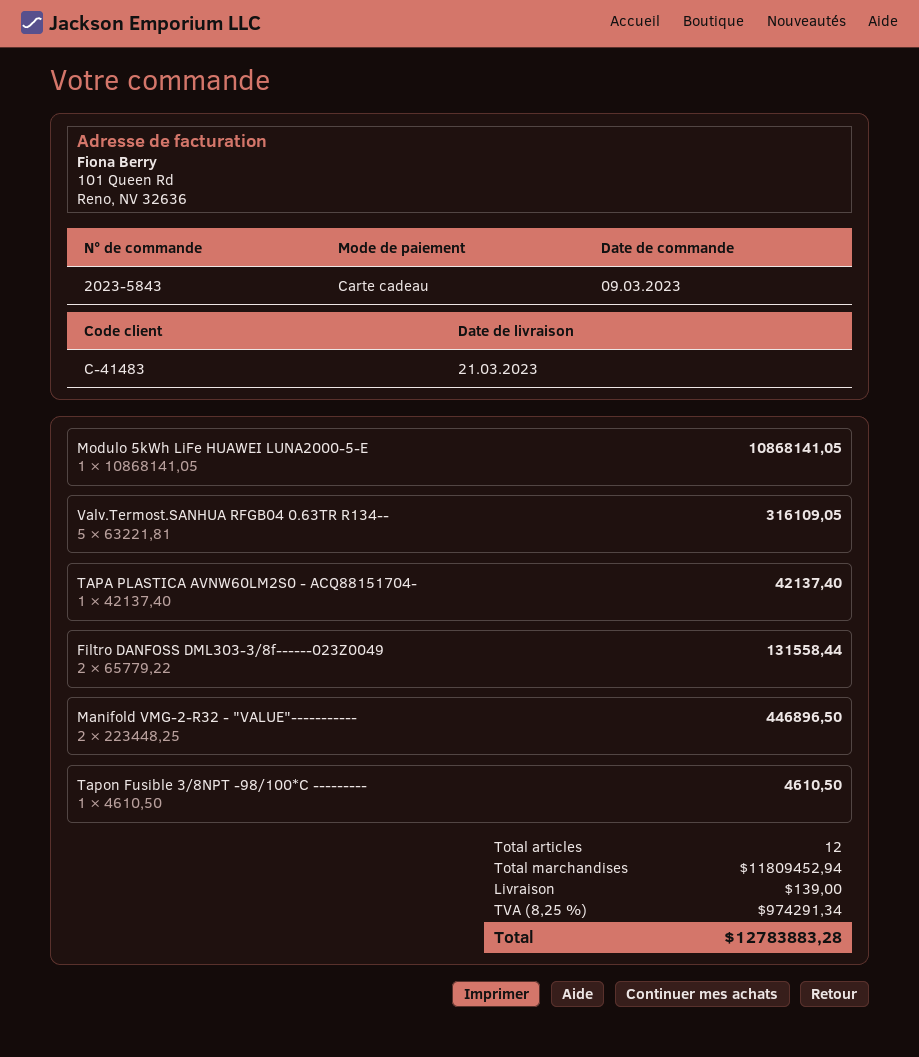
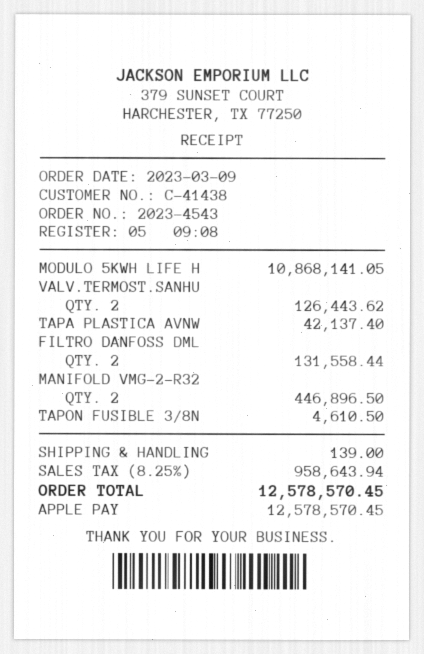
order number: 2023-5843 -> 2023-4543
customer number: C-41483 -> C-41438
payment method: gift card -> Apple Pay
Valv.Termost.SANHUA RFGB04 0.63TR R134--: 5 for 316109.05 -> 2 for 126443.62
tax: 8.25% = 974291.34 -> 8.25% = 958643.94
total: 12783883.28 -> 12578570.45

